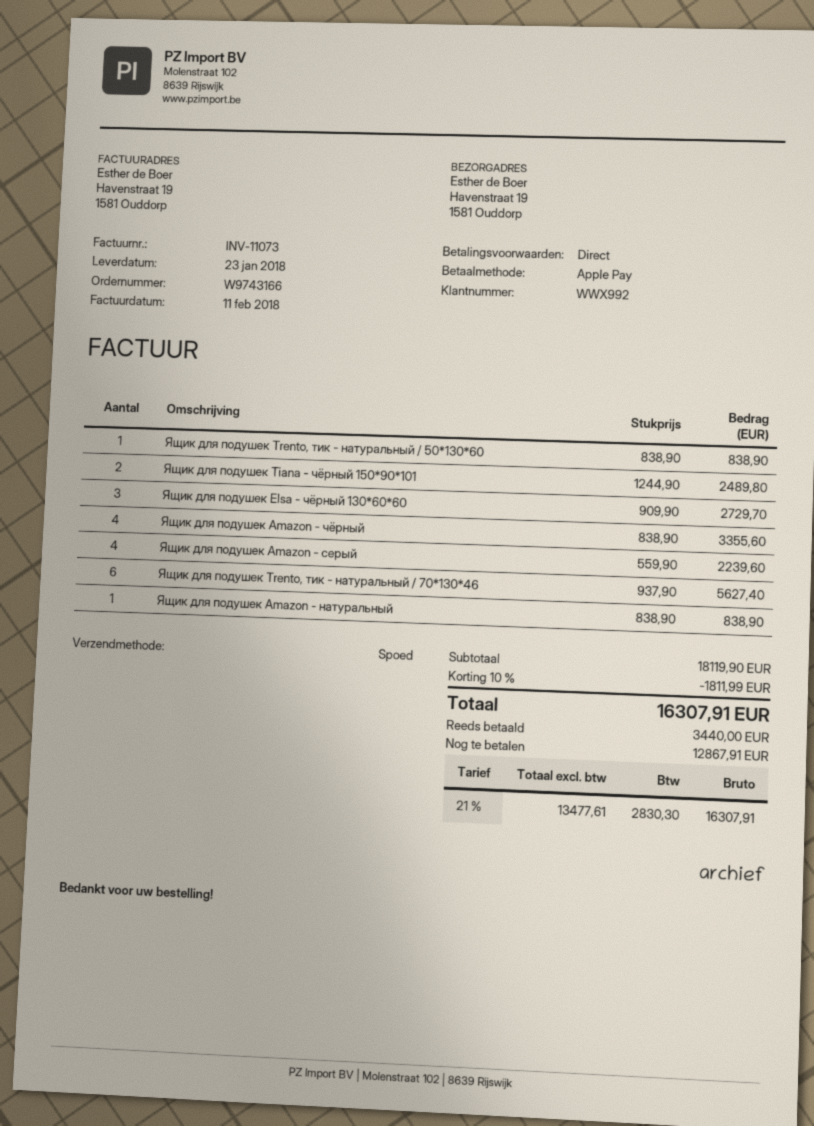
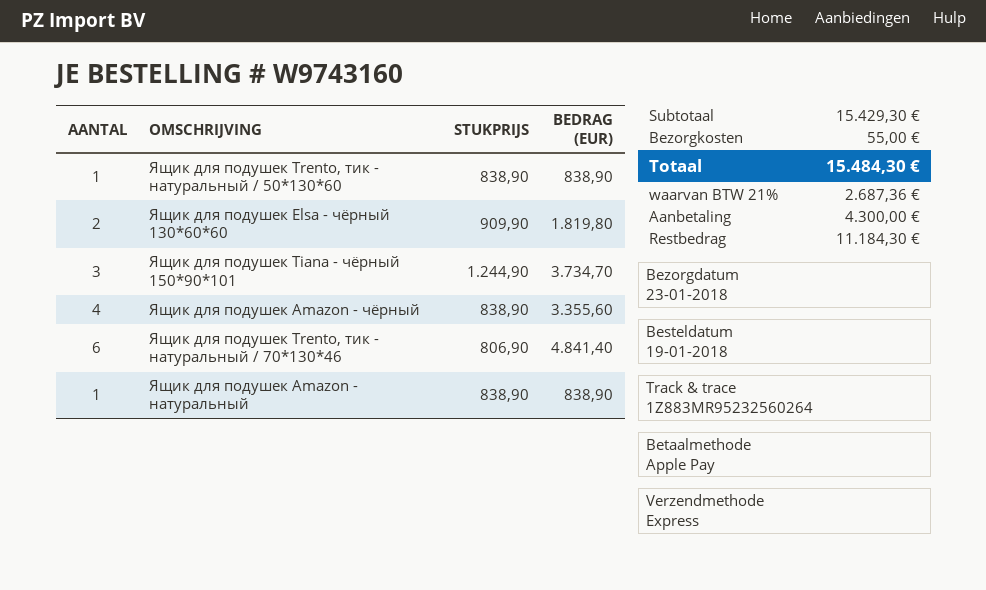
order number: W9743166 -> W9743160
Ящик для подушек Tiana - чёрный 150*90*101: 2 x 1244.90 = 2489.80 -> 3 x 1244.90 = 3734.70
Ящик для подушек Elsa - чёрный 130*60*60: 3 x 909.90 = 2729.70 -> 2 x 909.90 = 1819.80
Ящик для подушек Amazon - серый: 4 x 559.90 = 2239.60 -> none
Ящик для подушек Trento, тик - натуральный / 70*130*46: 6 x 937.90 = 5627.40 -> 6 x 806.90 = 4841.40
subtotal: 18119.90 -> 15429.30
discount: 10% = 1811.99 -> none
shipping: none -> 55.00
tax: 21% = 2830.30 -> 21% = 2687.36
total: 16307.91 -> 15484.30
deposit: 3440.00 -> 4300.00
balance: 12867.91 -> 11184.30

